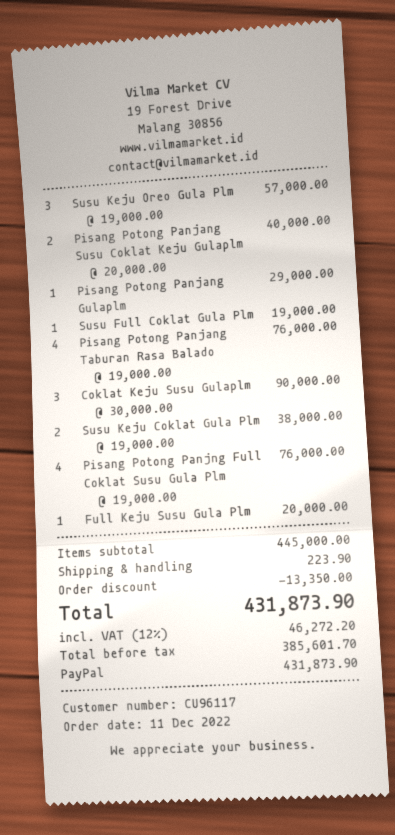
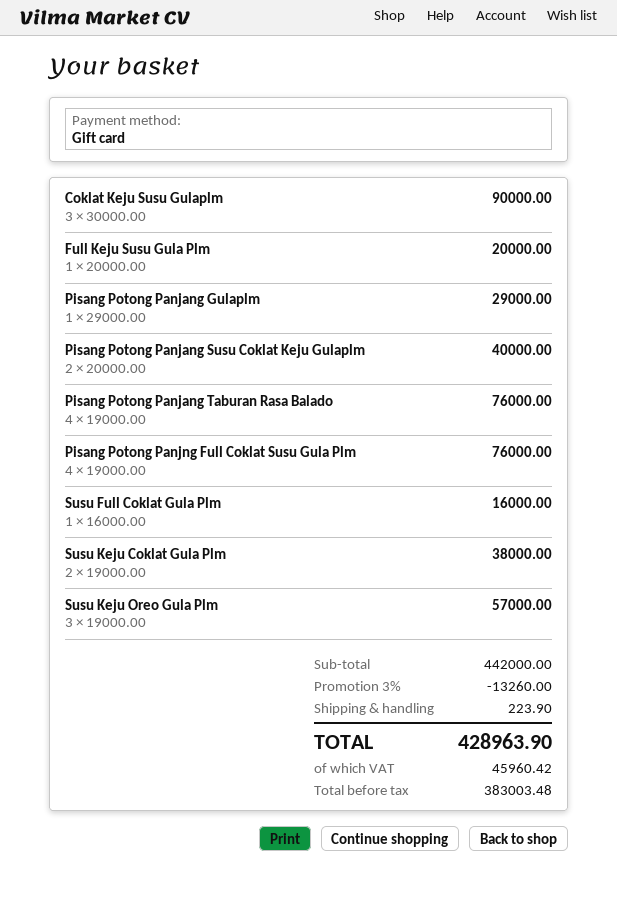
payment method: PayPal -> gift card
Susu Full Coklat Gula Plm: 1 x 19000.00 = 19000.00 -> 1 x 16000.00 = 16000.00
subtotal: 445000.00 -> 442000.00
discount: 13350.00 -> 13260.00
net: 385601.70 -> 383003.48
tax: 46272.20 -> 45960.42
total: 431873.90 -> 428963.90

